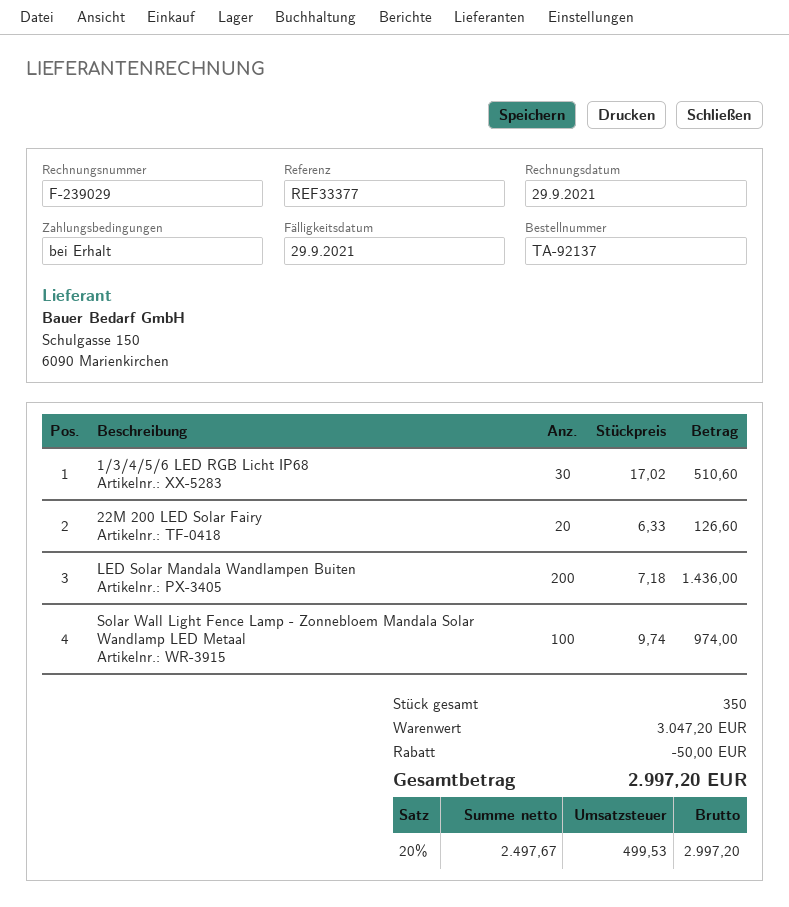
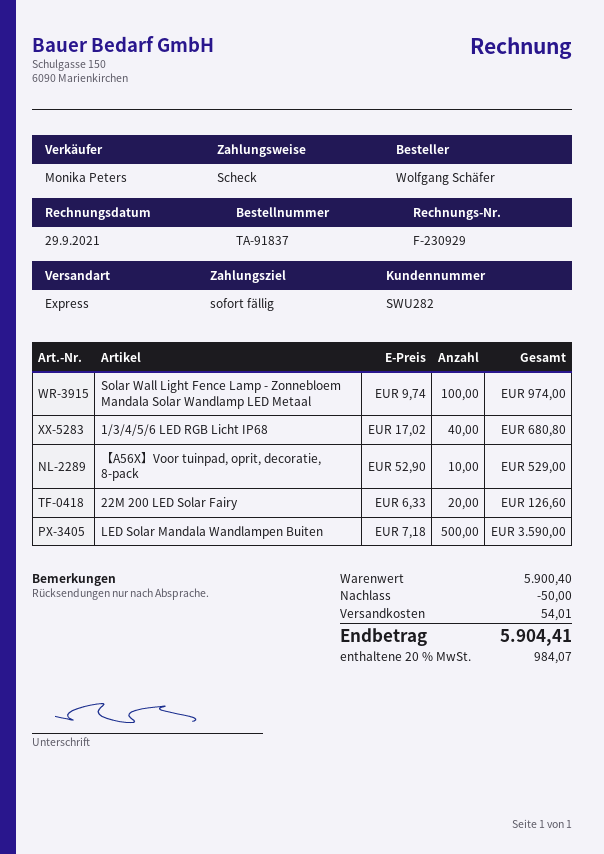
order number: TA-92137 -> TA-91837
invoice number: F-239029 -> F-230929
1/3/4/5/6 LED RGB Licht IP68: 30 x 17.02 = 510.60 -> 40 x 17.02 = 680.80
LED Solar Mandala Wandlampen Buiten: 200 x 7.18 = 1436.00 -> 500 x 7.18 = 3590.00
【A56X】Voor tuinpad, oprit, decoratie, 8-pack: none -> 10 x 52.90 = 529.00
subtotal: 3047.20 -> 5900.40
shipping: none -> 54.01
tax: 20% = 499.53 -> 20% = 984.07
total: 2997.20 -> 5904.41

